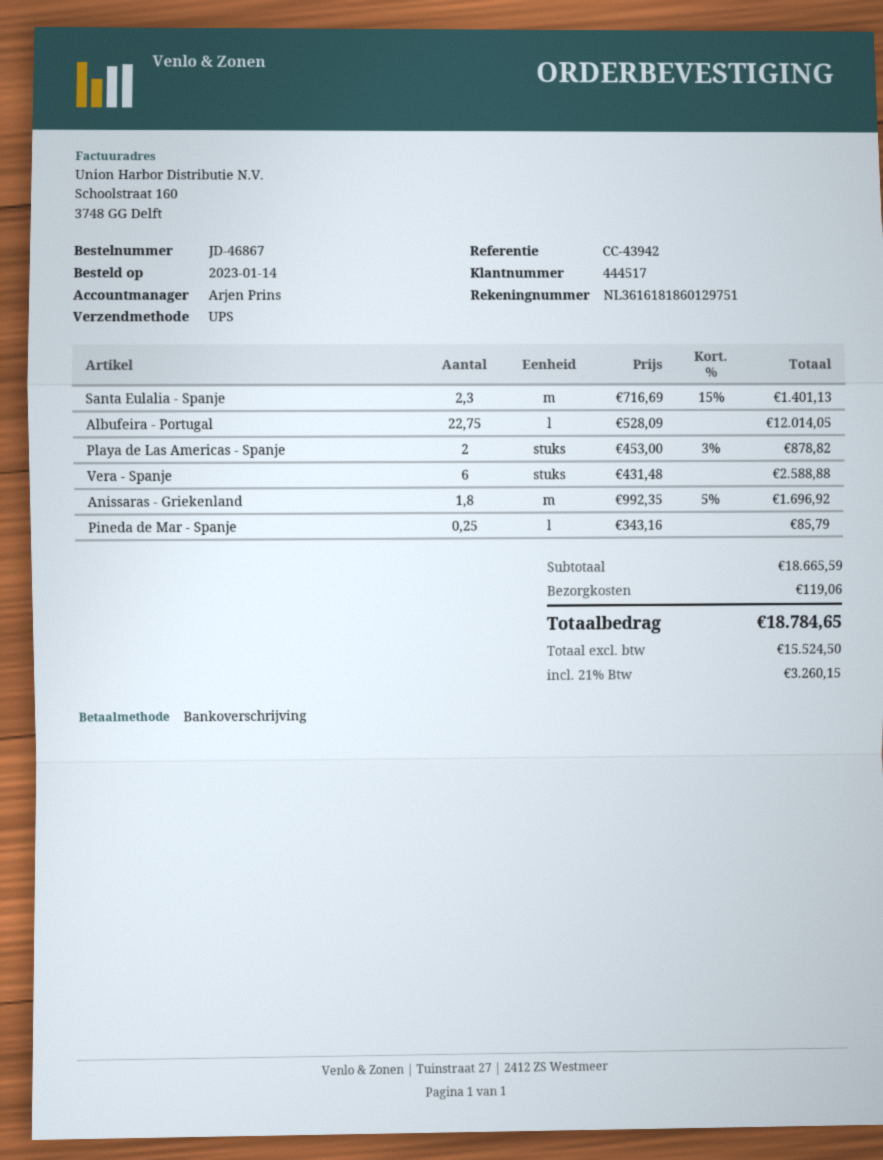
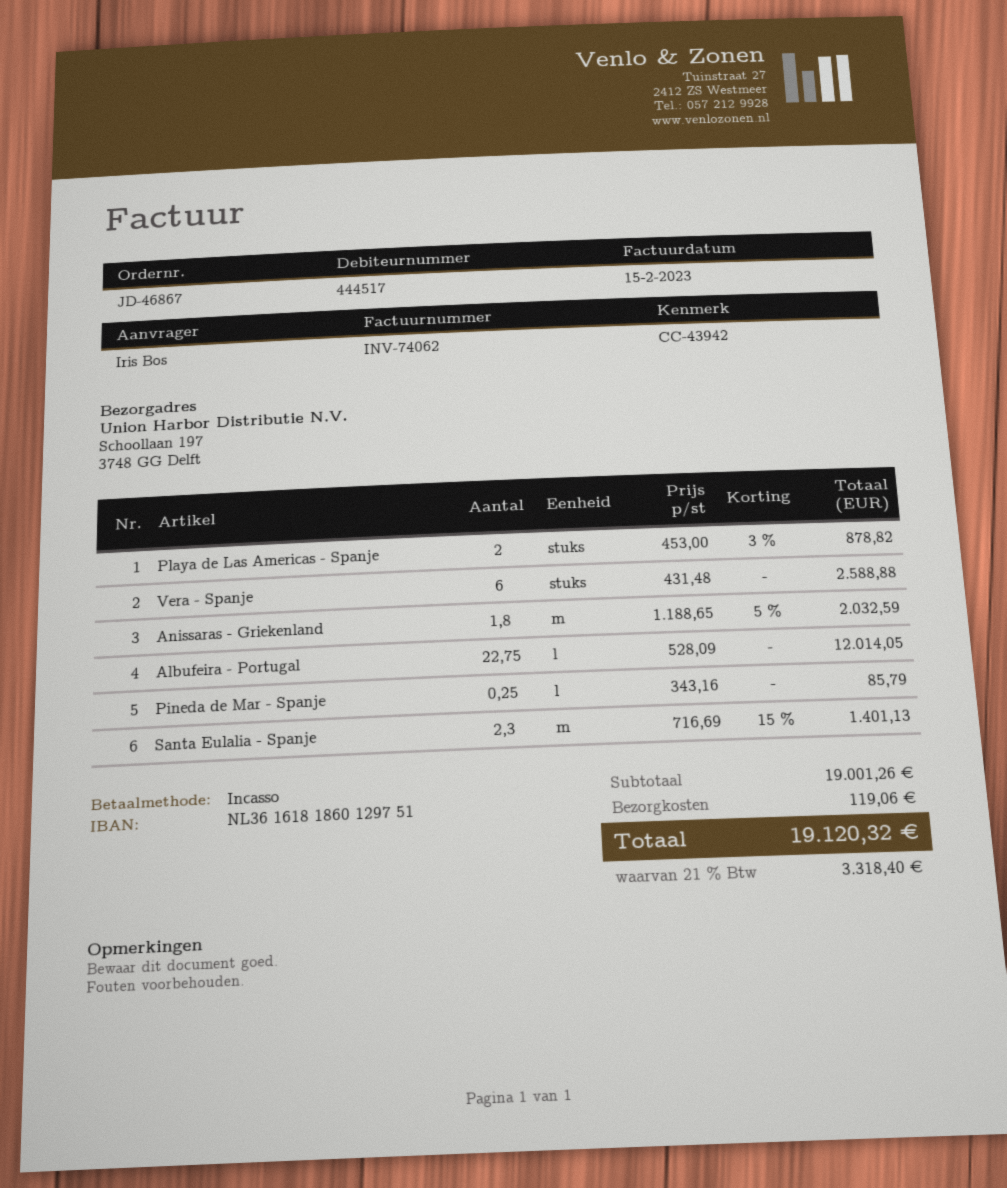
payment method: bank transfer -> direct debit
Anissaras - Griekenland: 1.8 x 992.35 - 5% = 1696.92 -> 1.8 x 1188.65 - 5% = 2032.59
subtotal: 18665.59 -> 19001.26
tax: 21% = 3260.15 -> 21% = 3318.40
total: 18784.65 -> 19120.32

